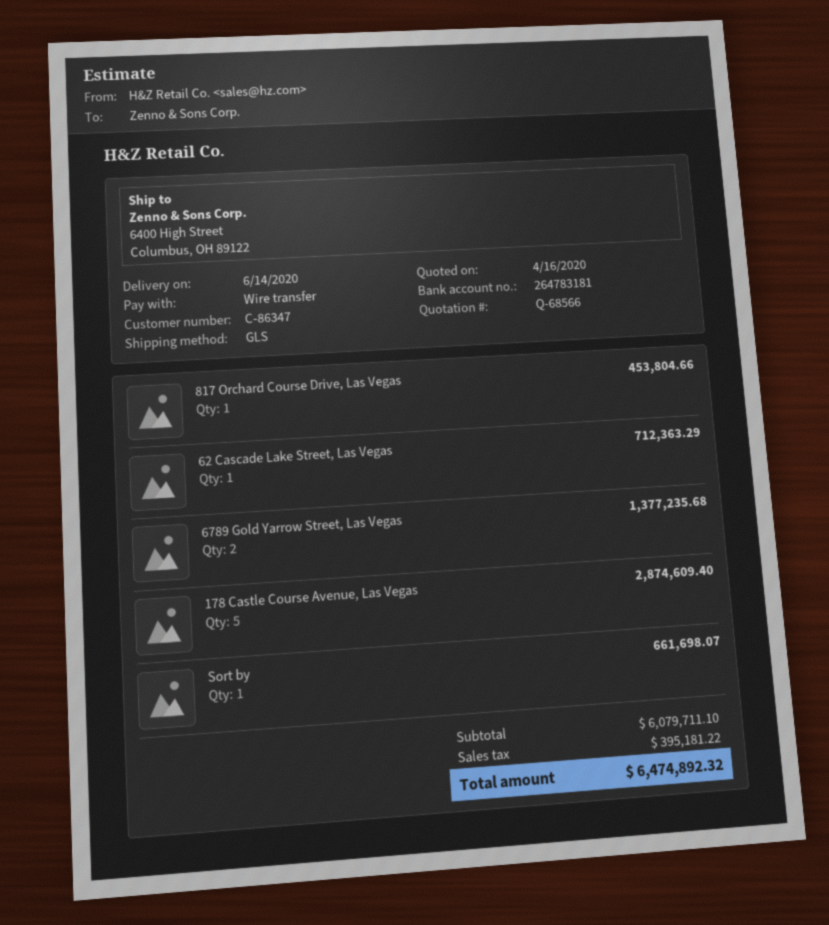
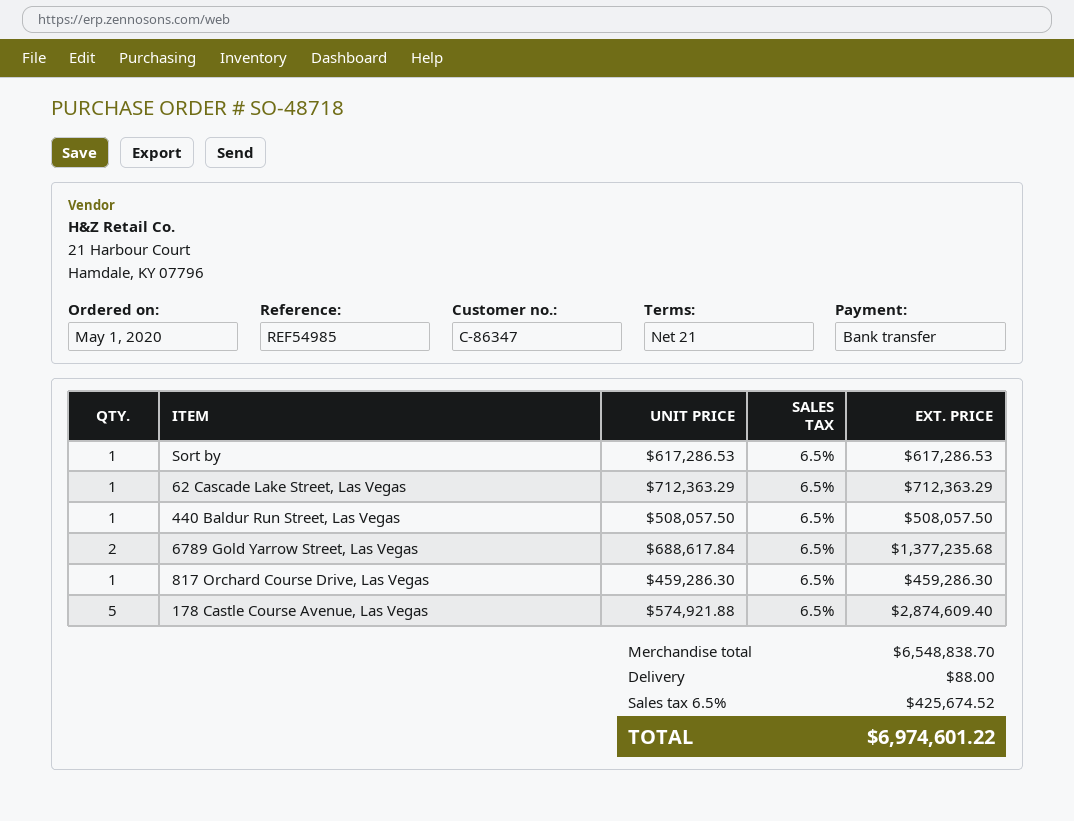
817 Orchard Course Drive, Las Vegas: 1 for 453804.66 -> 1 for 459286.30
Sort by: 1 for 661698.07 -> 1 for 617286.53
440 Baldur Run Street, Las Vegas: none -> 1 for 508057.50
subtotal: 6079711.10 -> 6548838.70
shipping: none -> 88.00
tax: 395181.22 -> 425674.52
total: 6474892.32 -> 6974601.22

